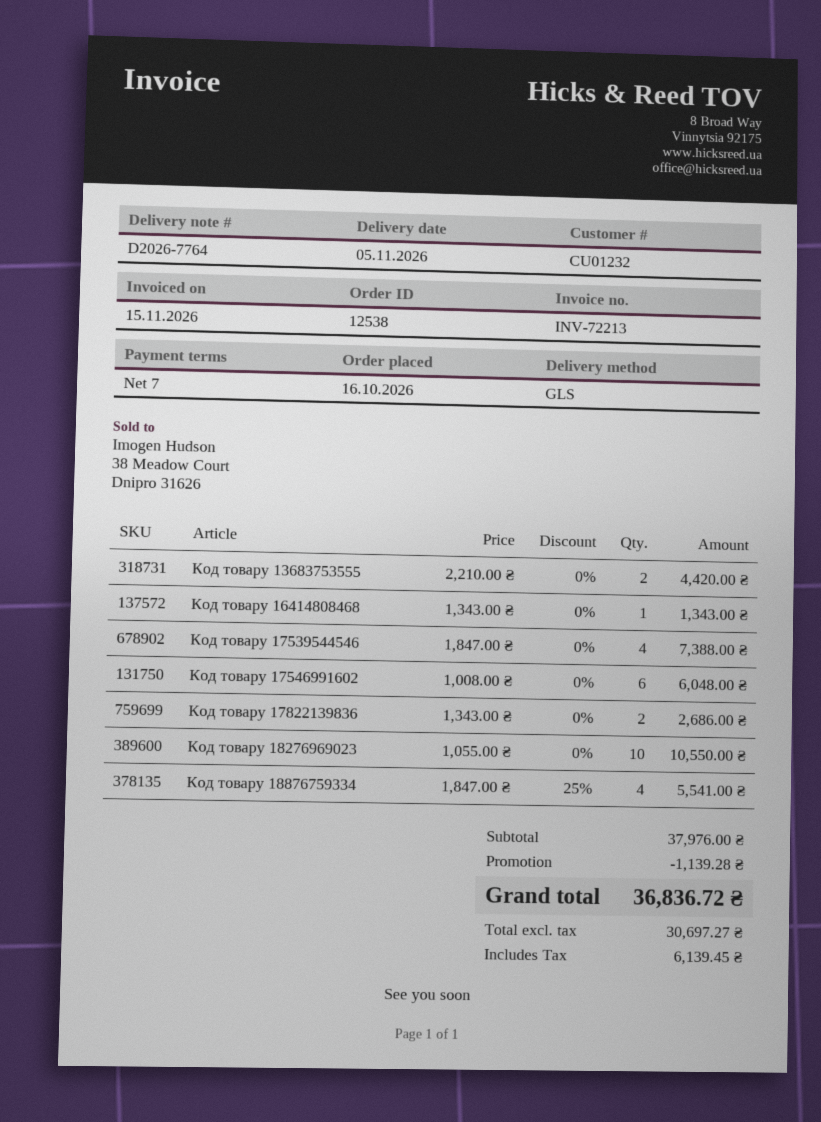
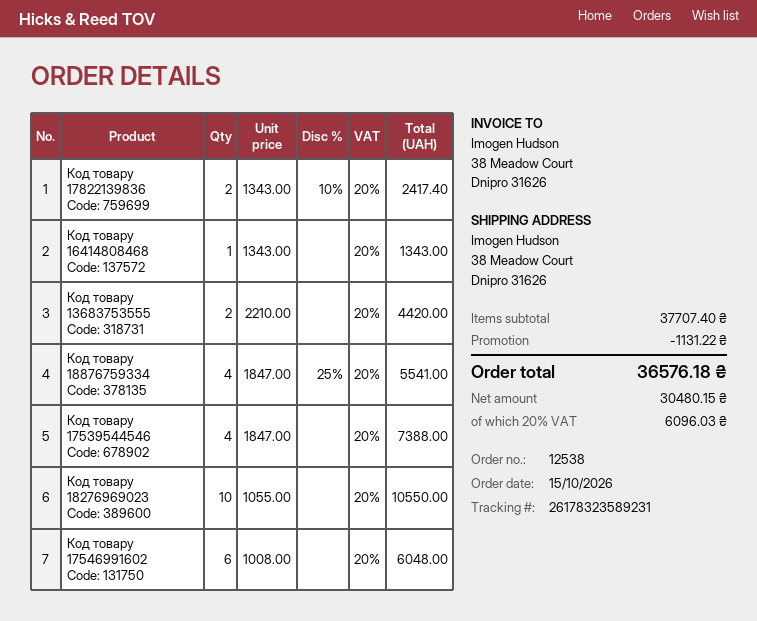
order date: 2026-10-16 -> 2026-10-15
Код товару 17822139836: 2 x 1343.00 = 2686.00 -> 2 x 1343.00 - 10% = 2417.40
subtotal: 37976.00 -> 37707.40
discount: 1139.28 -> 1131.22
net: 30697.27 -> 30480.15
tax: 6139.45 -> 6096.03
total: 36836.72 -> 36576.18

